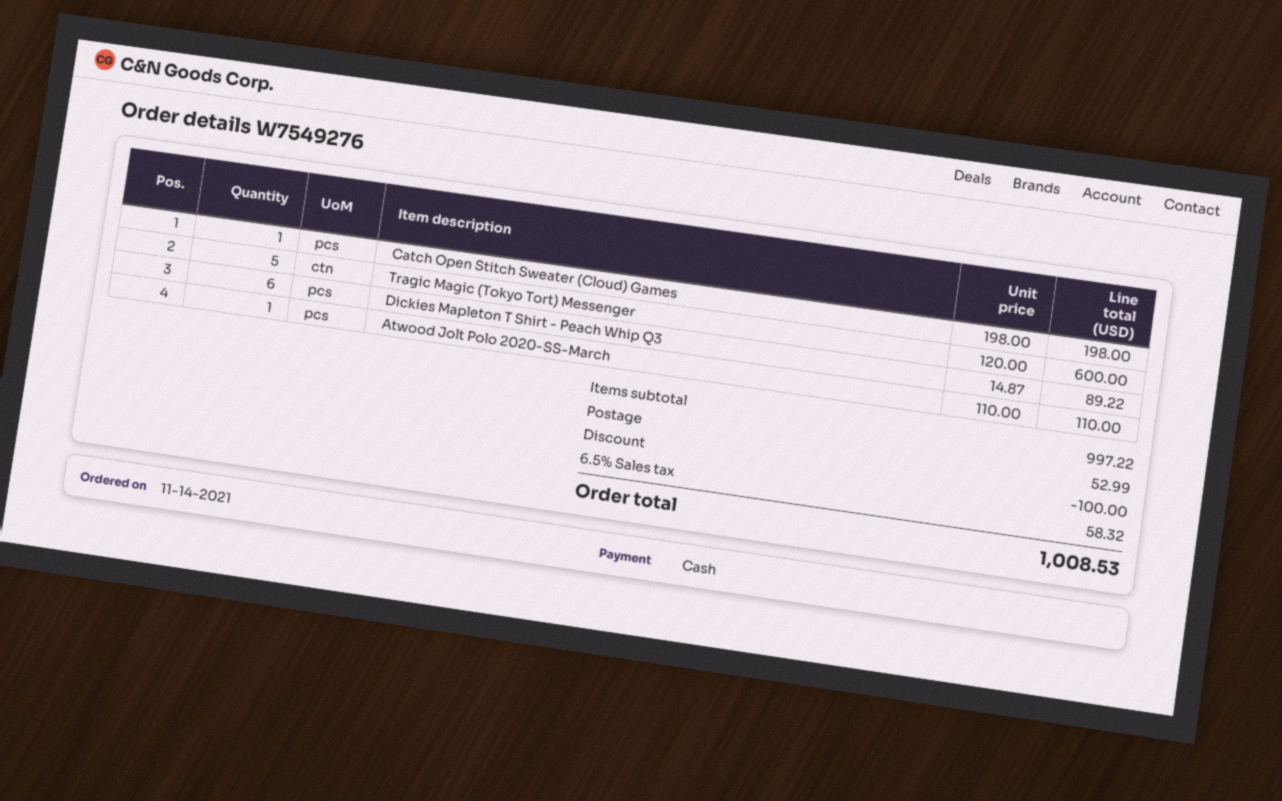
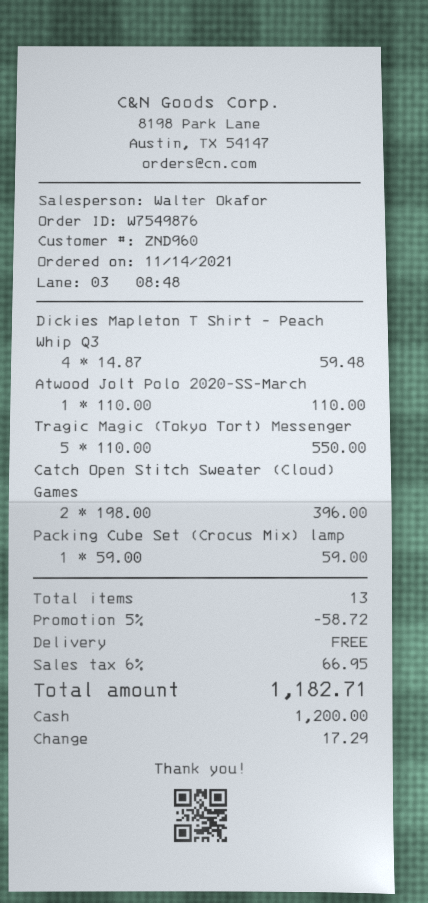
order number: W7549276 -> W7549876
Catch Open Stitch Sweater (Cloud) Games: 1 x 198.00 = 198.00 -> 2 x 198.00 = 396.00
Tragic Magic (Tokyo Tort) Messenger: 5 x 120.00 = 600.00 -> 5 x 110.00 = 550.00
Dickies Mapleton T Shirt - Peach Whip Q3: 6 x 14.87 = 89.22 -> 4 x 14.87 = 59.48
Packing Cube Set (Crocus Mix) lamp: none -> 1 x 59.00 = 59.00
discount: 100.00 -> 58.72
shipping: 52.99 -> 0.00
tax: 6.5% = 58.32 -> 6% = 66.95
total: 1008.53 -> 1182.71

